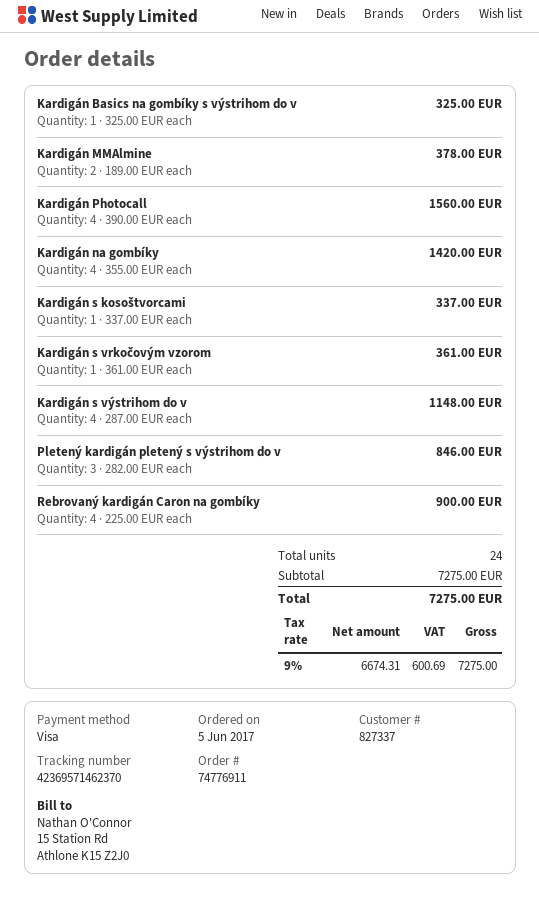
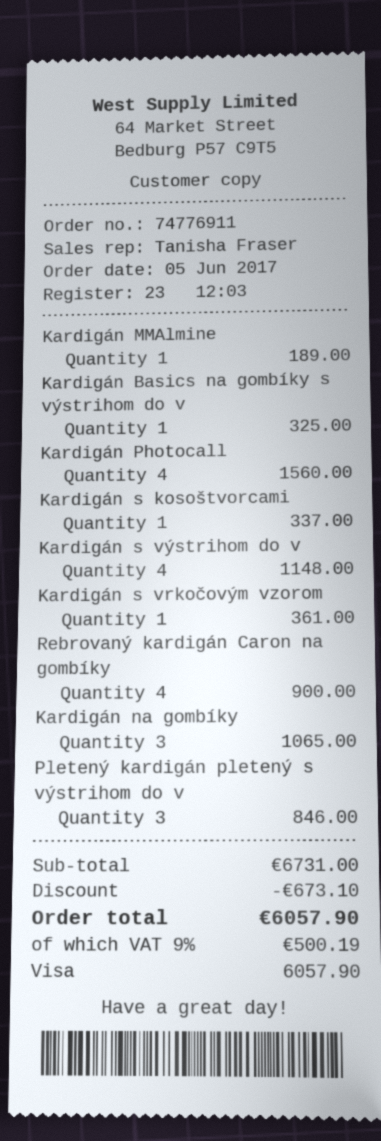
Kardigán MMAlmine: 2 for 378.00 -> 1 for 189.00
Kardigán na gombíky: 4 for 1420.00 -> 3 for 1065.00
subtotal: 7275.00 -> 6731.00
discount: none -> 673.10
tax: 9% = 600.69 -> 9% = 500.19
total: 7275.00 -> 6057.90

